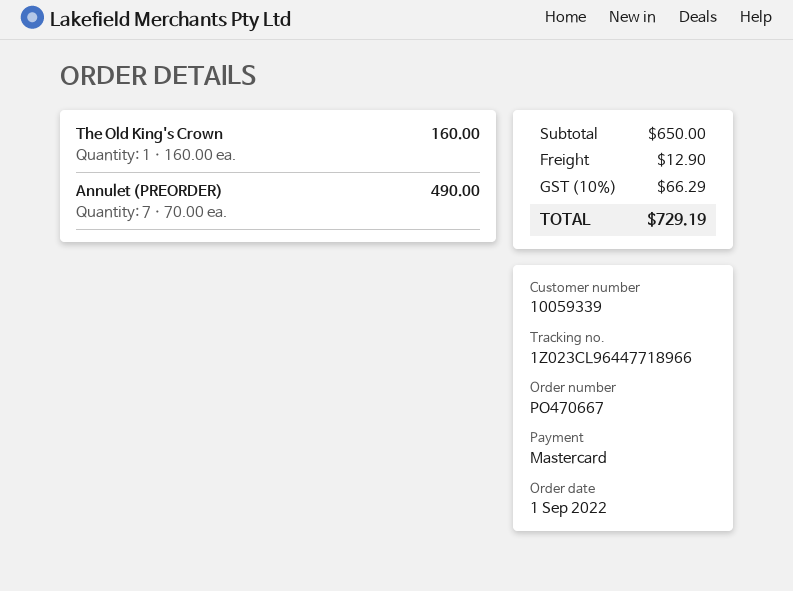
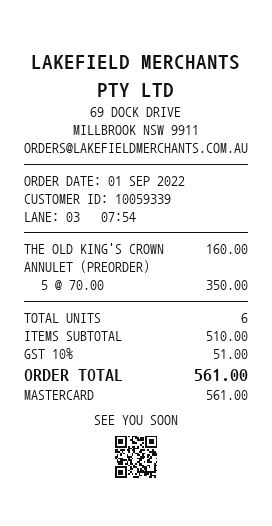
Annulet (PREORDER): 7 x 70.00 = 490.00 -> 5 x 70.00 = 350.00
subtotal: 650.00 -> 510.00
shipping: 12.90 -> none
tax: 10% = 66.29 -> 10% = 51.00
total: 729.19 -> 561.00

